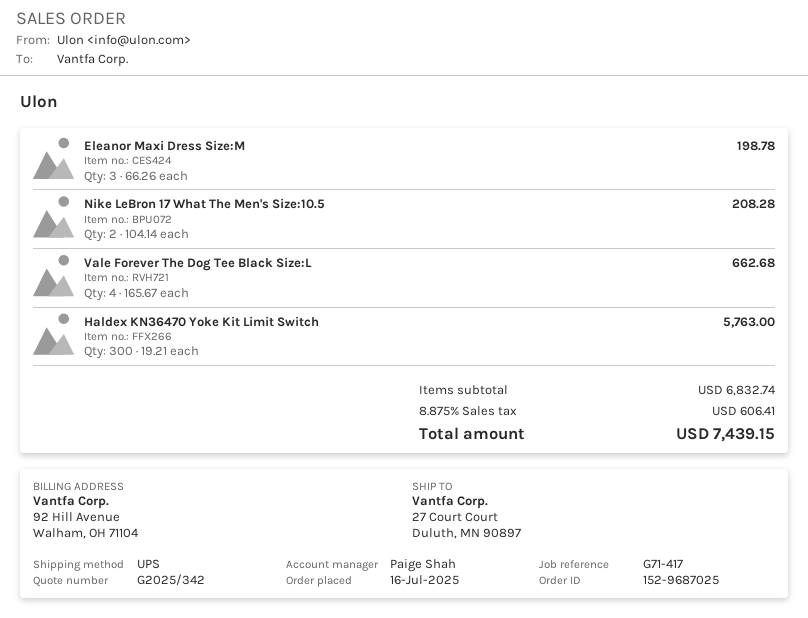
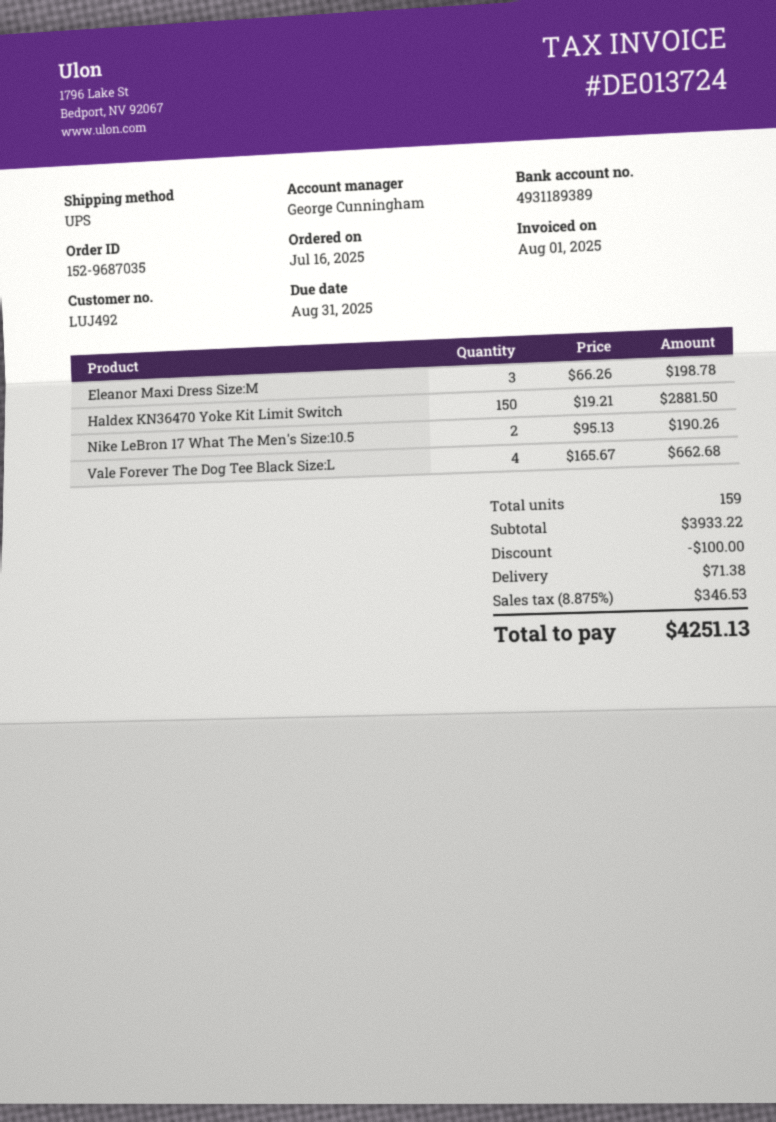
order number: 152-9687025 -> 152-9687035
sales rep: Paige Shah -> George Cunningham
Nike LeBron 17 What The Men's Size:10.5: 2 x 104.14 = 208.28 -> 2 x 95.13 = 190.26
Haldex KN36470 Yoke Kit Limit Switch: 300 x 19.21 = 5763.00 -> 150 x 19.21 = 2881.50
subtotal: 6832.74 -> 3933.22
discount: none -> 100.00
shipping: none -> 71.38
tax: 8.875% = 606.41 -> 8.875% = 346.53
total: 7439.15 -> 4251.13

